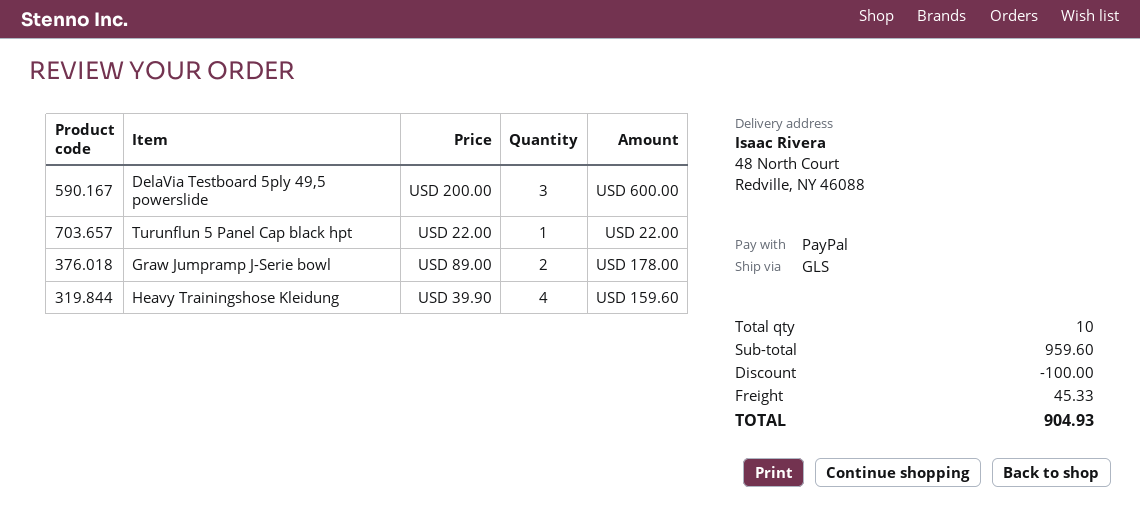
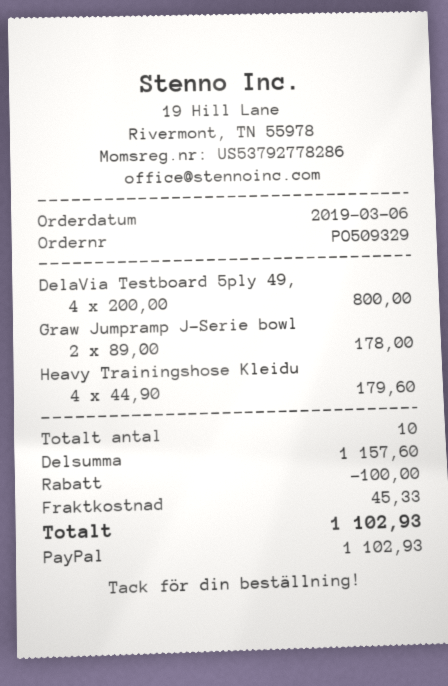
DelaVia Testboard 5ply 49,5 powerslide: 3 x 200.00 = 600.00 -> 4 x 200.00 = 800.00
Turunflun 5 Panel Cap black hpt: 1 x 22.00 = 22.00 -> none
Heavy Trainingshose Kleidung: 4 x 39.90 = 159.60 -> 4 x 44.90 = 179.60
subtotal: 959.60 -> 1157.60
total: 904.93 -> 1102.93

